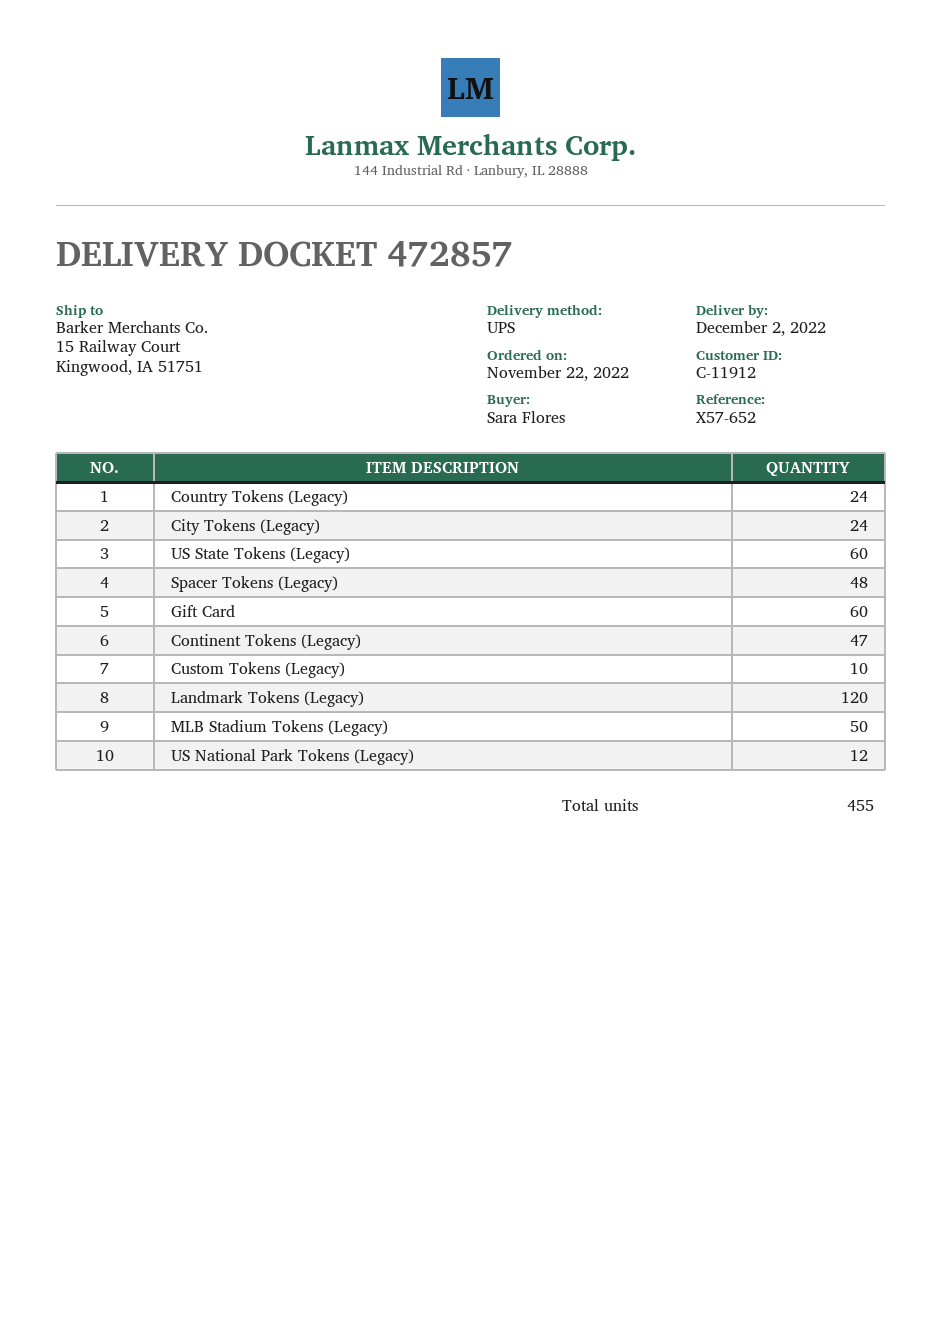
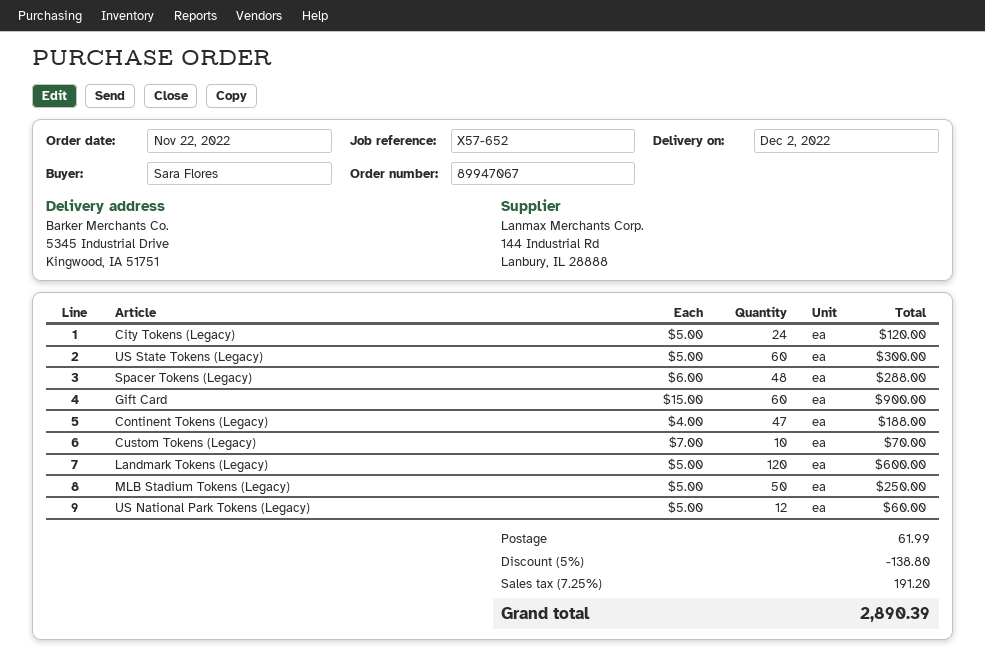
ship to: 15 Railway Court, Kingwood, IA 51751 -> 5345 Industrial Drive, Kingwood, IA 51751
Country Tokens (Legacy): 24 -> none

